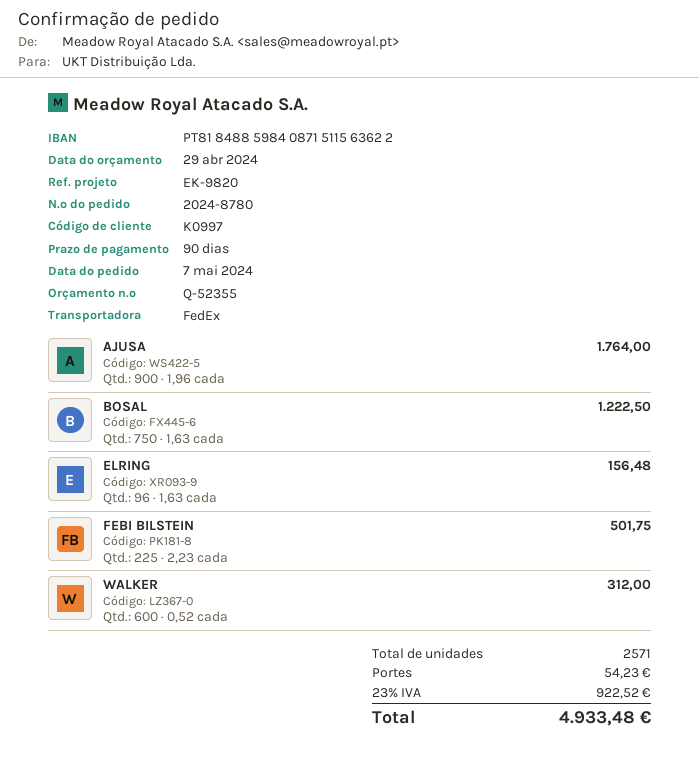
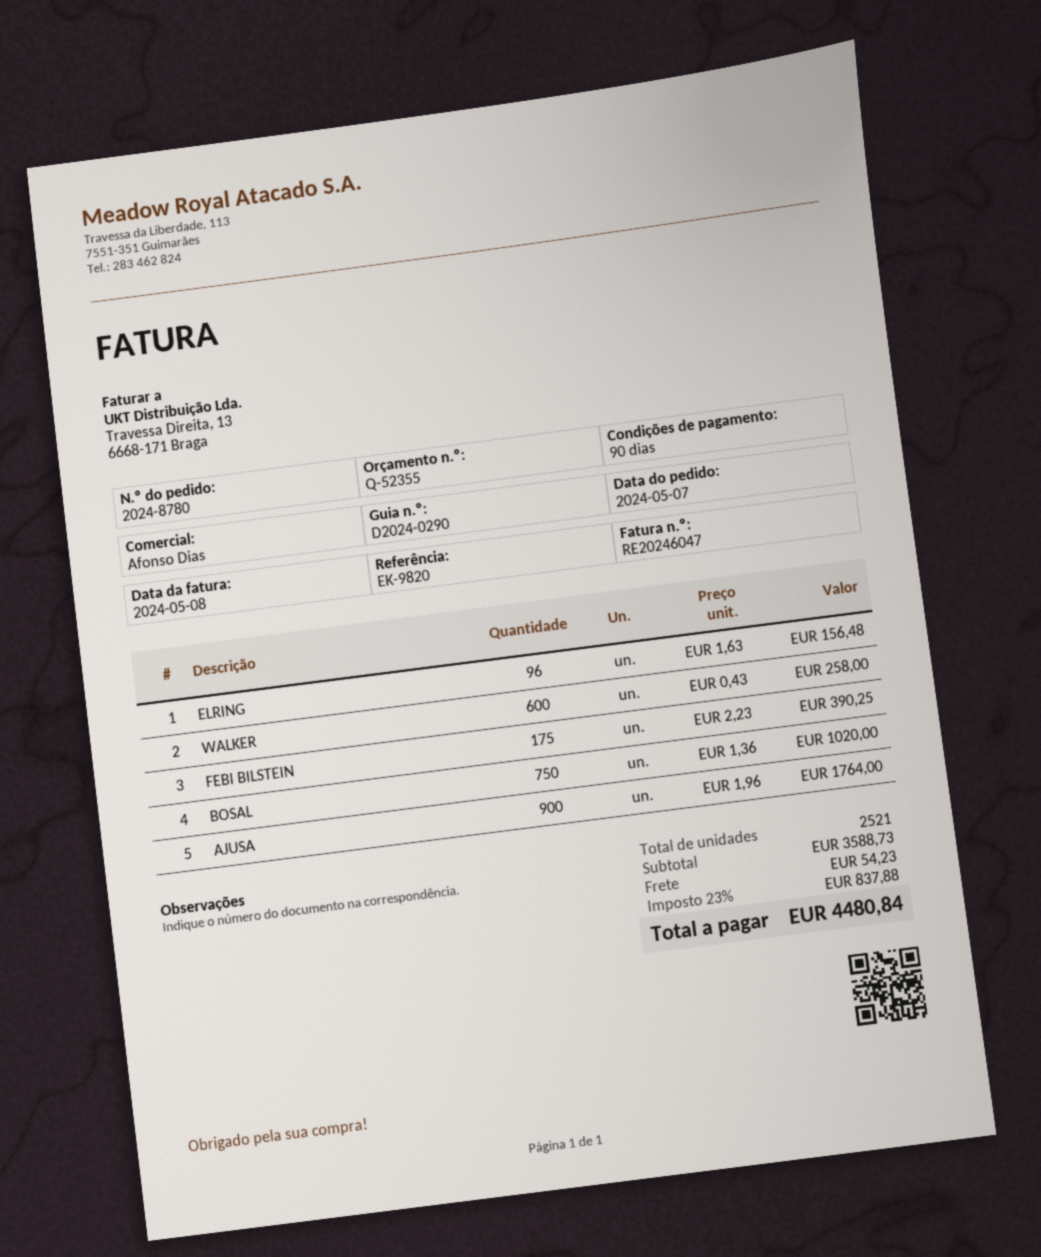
BOSAL: 750 x 1.63 = 1222.50 -> 750 x 1.36 = 1020.00
FEBI BILSTEIN: 225 x 2.23 = 501.75 -> 175 x 2.23 = 390.25
WALKER: 600 x 0.52 = 312.00 -> 600 x 0.43 = 258.00
total quantity: 2571 -> 2521
tax: 23% = 922.52 -> 23% = 837.88
total: 4933.48 -> 4480.84

